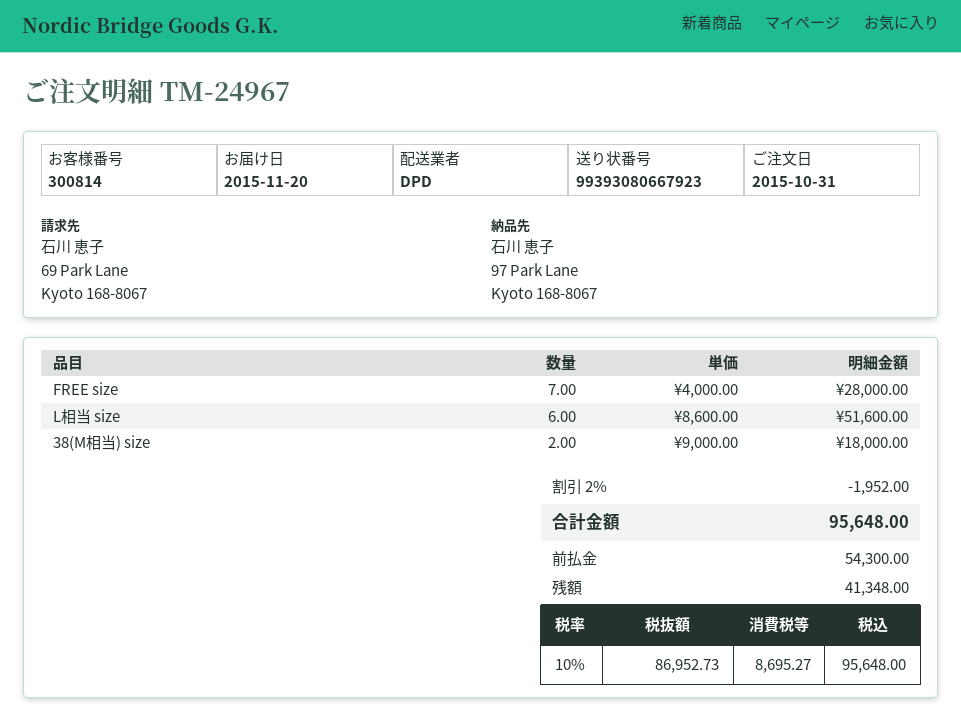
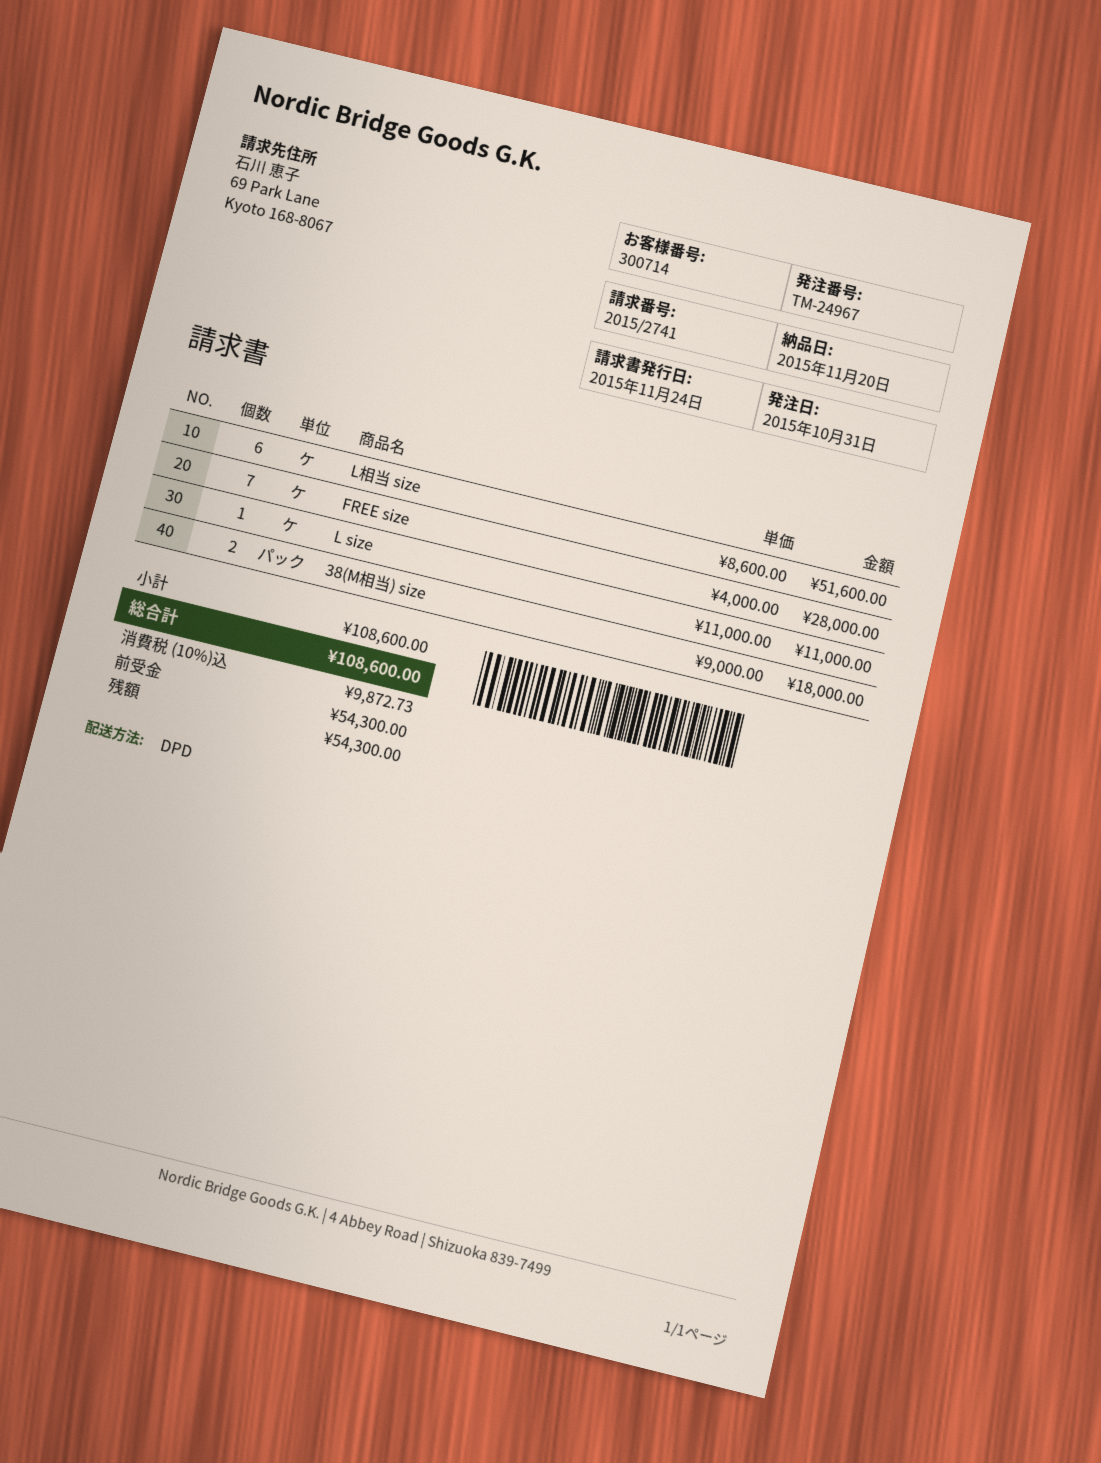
customer number: 300814 -> 300714
L size: none -> 1 x 11000.00 = 11000.00
discount: 2% = 1952.00 -> none
tax: 10% = 8695.27 -> 10% = 9872.73
total: 95648.00 -> 108600.00
balance: 41348.00 -> 54300.00

